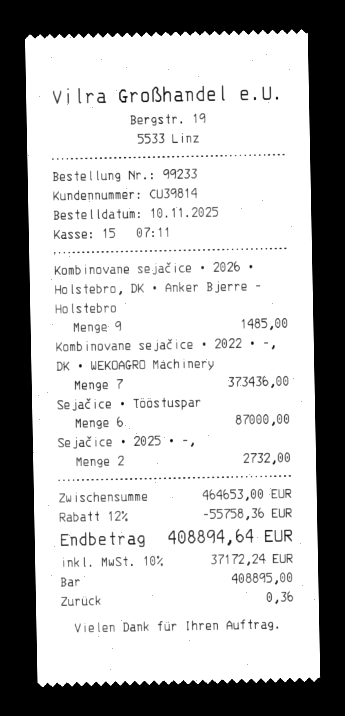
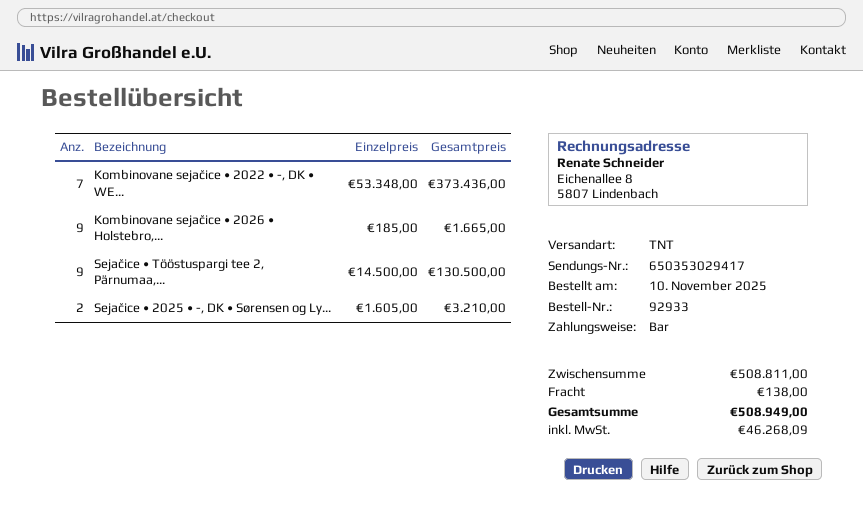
order number: 99233 -> 92933
Kombinovane sejačice • 2026 • Holstebro, DK • Anker Bjerre - Holstebro: 9 for 1485.00 -> 9 for 1665.00
Sejačice • Tööstuspar: 6 for 87000.00 -> 9 for 130500.00
Sejačice • 2025 • -,: 2 for 2732.00 -> 2 for 3210.00
subtotal: 464653.00 -> 508811.00
discount: 12% = 55758.36 -> none
shipping: none -> 138.00
tax: 37172.24 -> 46268.09
total: 408894.64 -> 508949.00

